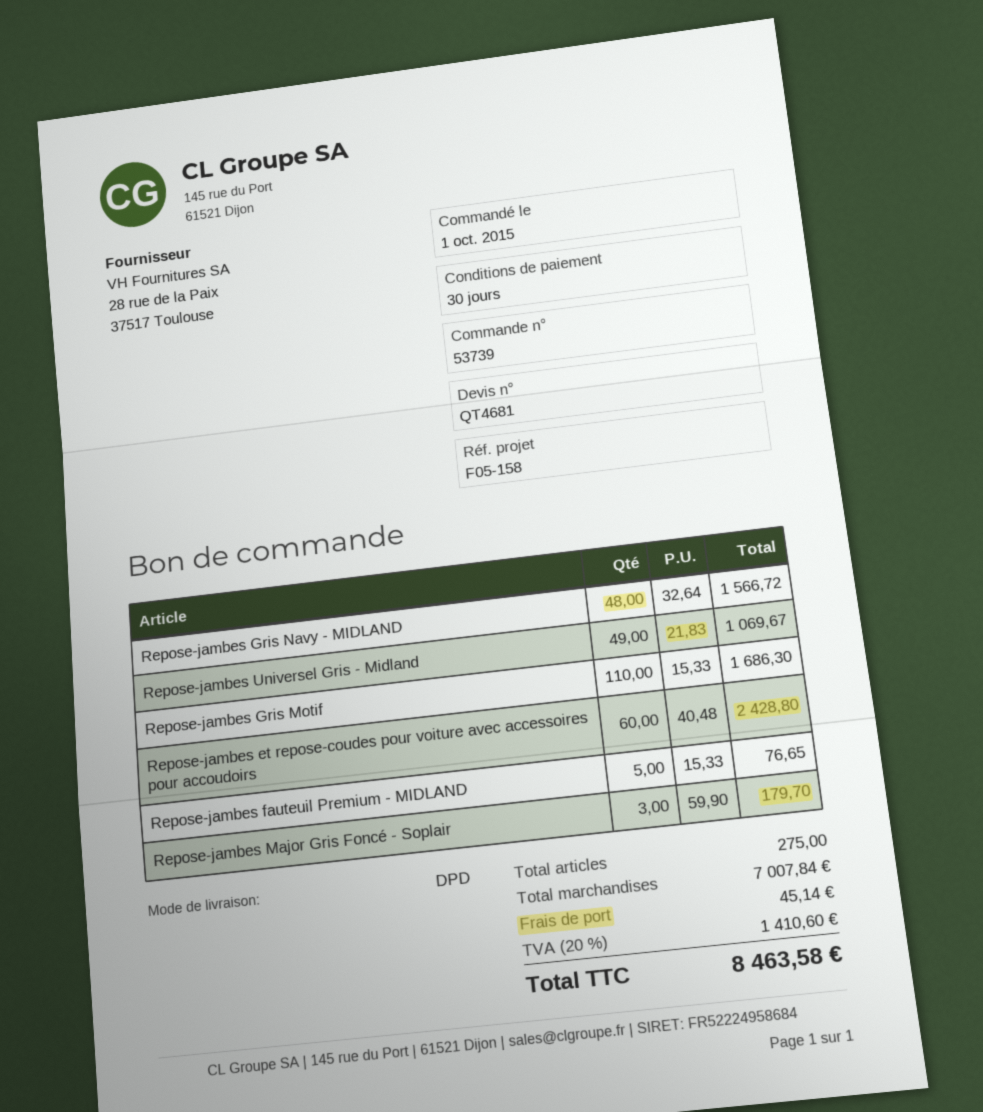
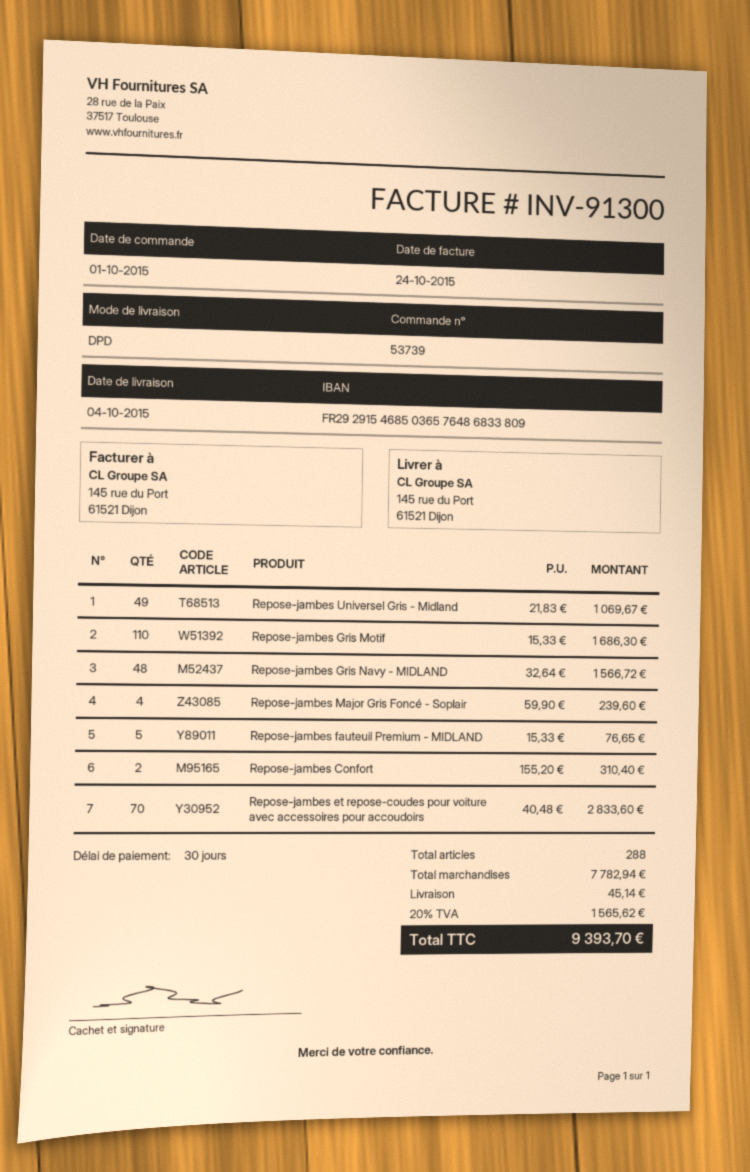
Repose-jambes et repose-coudes pour voiture avec accessoires pour accoudoirs: 60 x 40.48 = 2428.80 -> 70 x 40.48 = 2833.60
Repose-jambes Major Gris Foncé - Soplair: 3 x 59.90 = 179.70 -> 4 x 59.90 = 239.60
Repose-jambes Confort: none -> 2 x 155.20 = 310.40
total quantity: 275 -> 288
subtotal: 7007.84 -> 7782.94
tax: 20% = 1410.60 -> 20% = 1565.62
total: 8463.58 -> 9393.70

